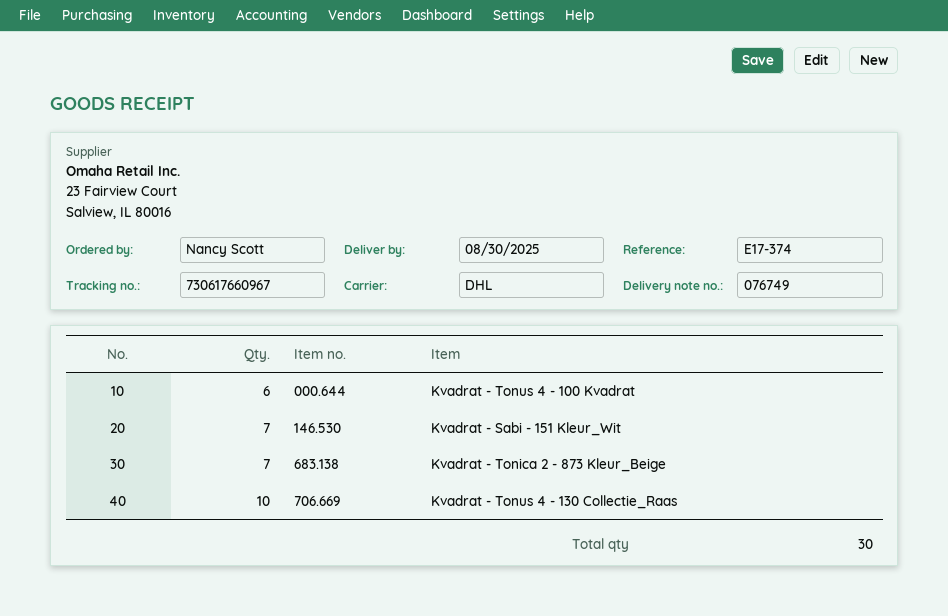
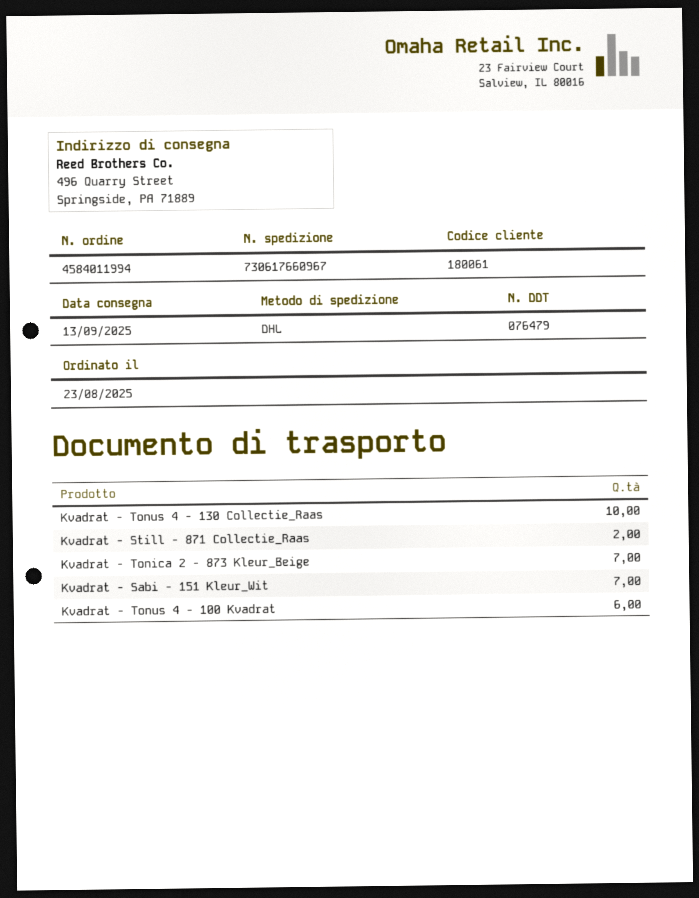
delivery note number: 076749 -> 076479
delivery date: 2025-08-30 -> 2025-09-13
Kvadrat - Still - 871 Collectie_Raas: none -> 2

